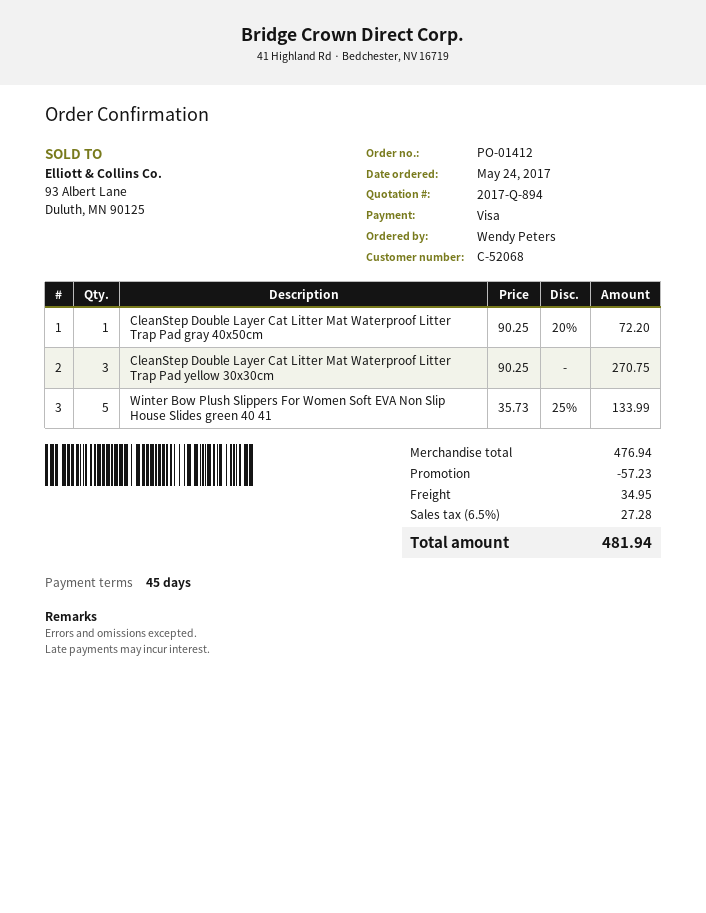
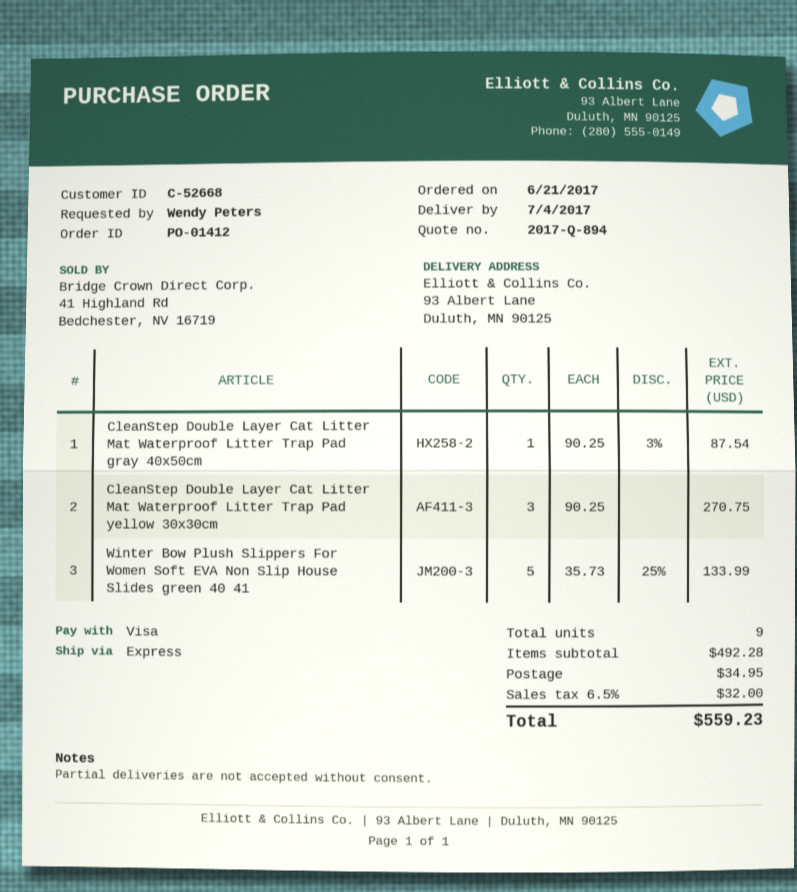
order date: 2017-05-24 -> 2017-06-21
customer number: C-52068 -> C-52668
CleanStep Double Layer Cat Litter Mat Waterproof Litter Trap Pad gray 40x50cm: 1 x 90.25 - 20% = 72.20 -> 1 x 90.25 - 3% = 87.54
subtotal: 476.94 -> 492.28
discount: 57.23 -> none
tax: 6.5% = 27.28 -> 6.5% = 32.00
total: 481.94 -> 559.23

